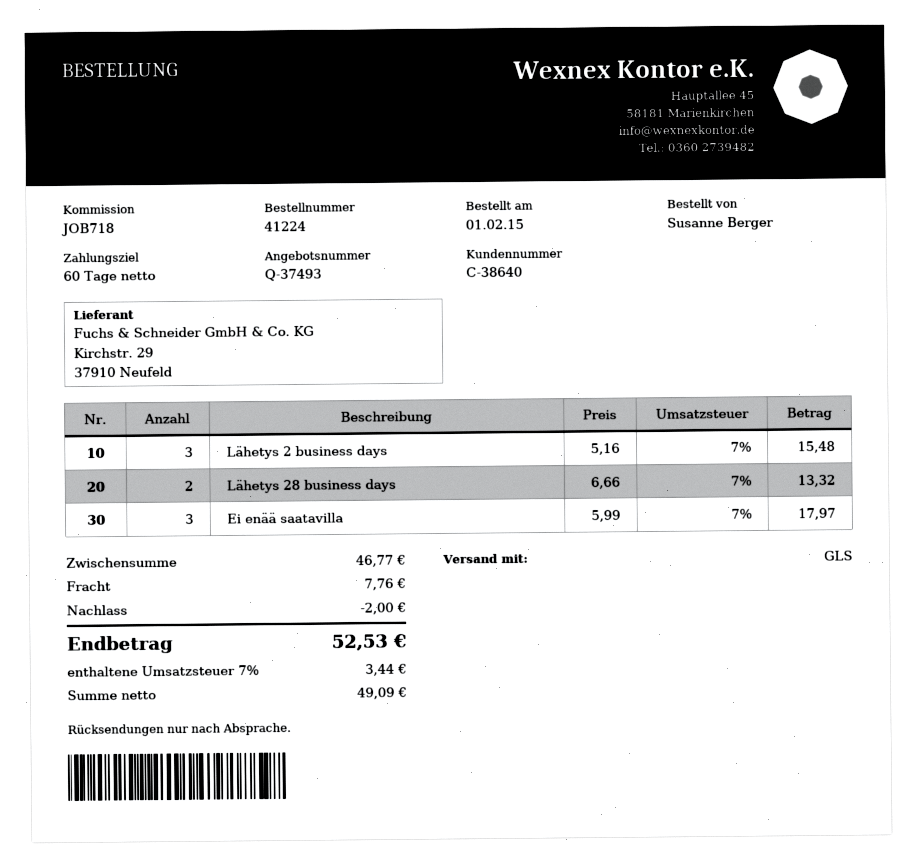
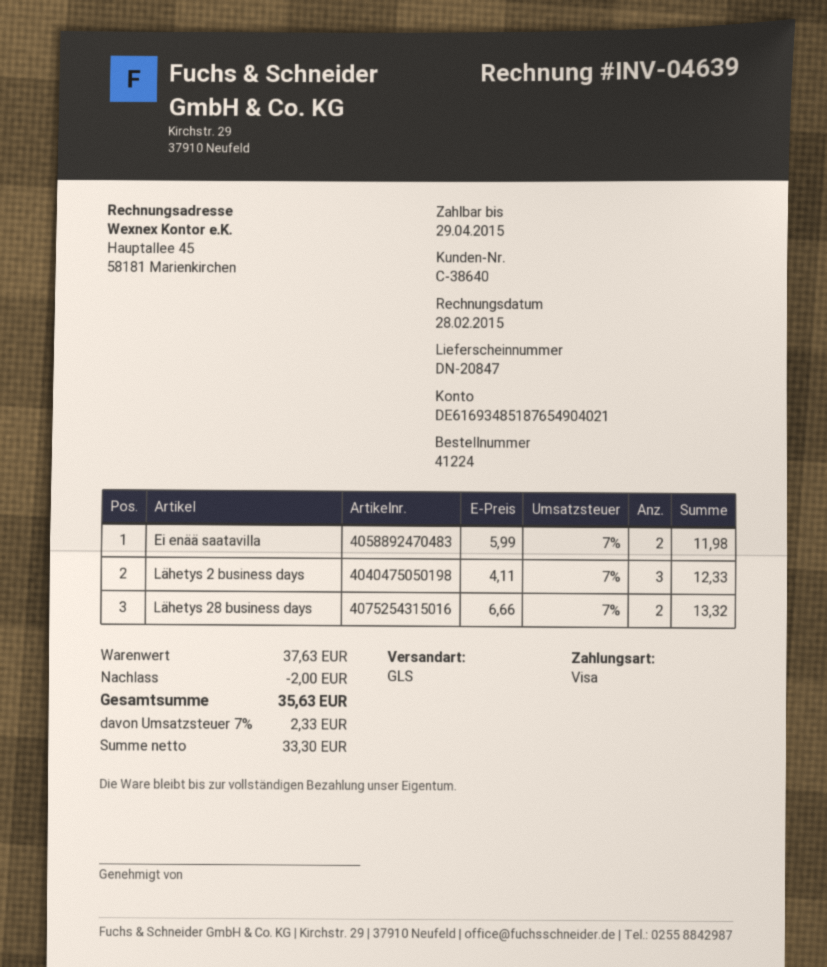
Lähetys 2 business days: 3 x 5.16 = 15.48 -> 3 x 4.11 = 12.33
Ei enää saatavilla: 3 x 5.99 = 17.97 -> 2 x 5.99 = 11.98
subtotal: 46.77 -> 37.63
shipping: 7.76 -> none
net: 49.09 -> 33.30
tax: 7% = 3.44 -> 7% = 2.33
total: 52.53 -> 35.63

